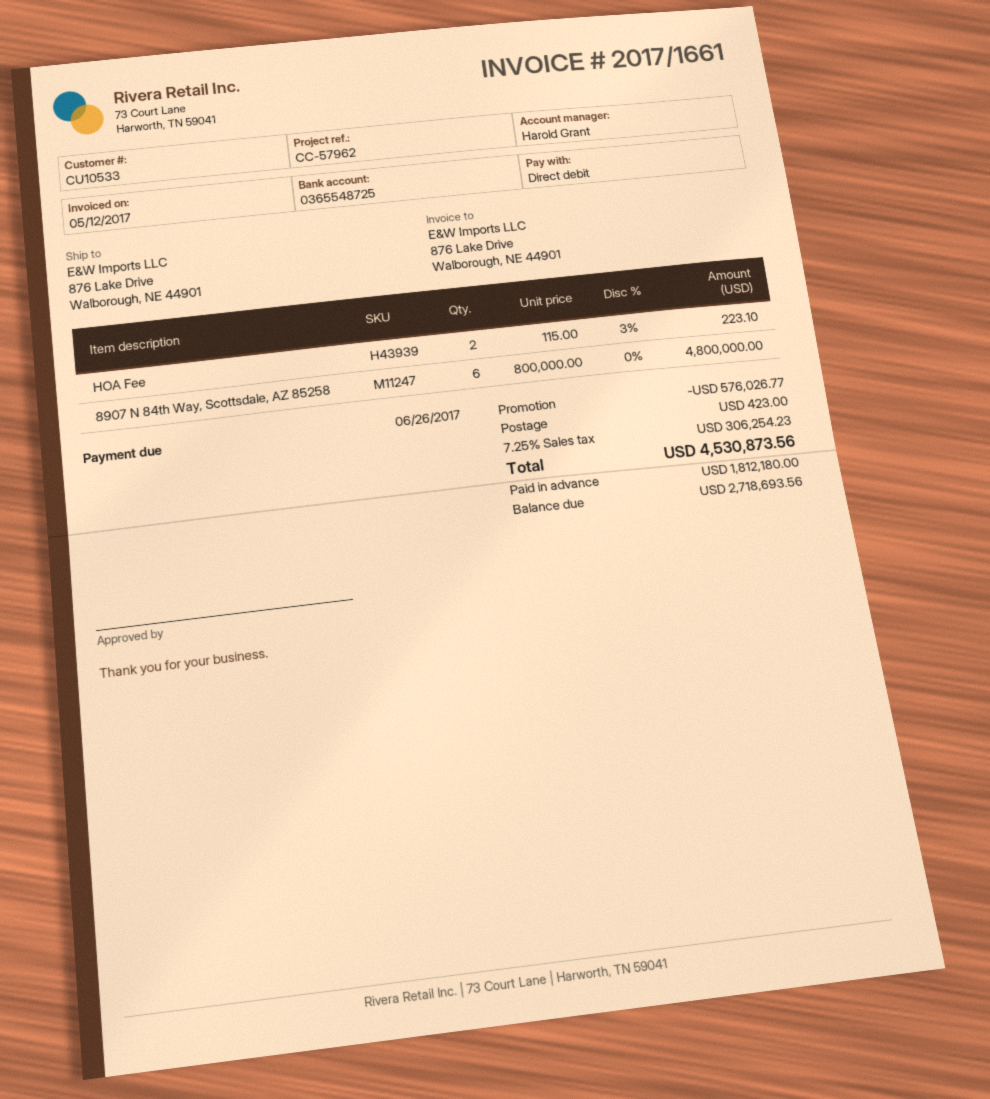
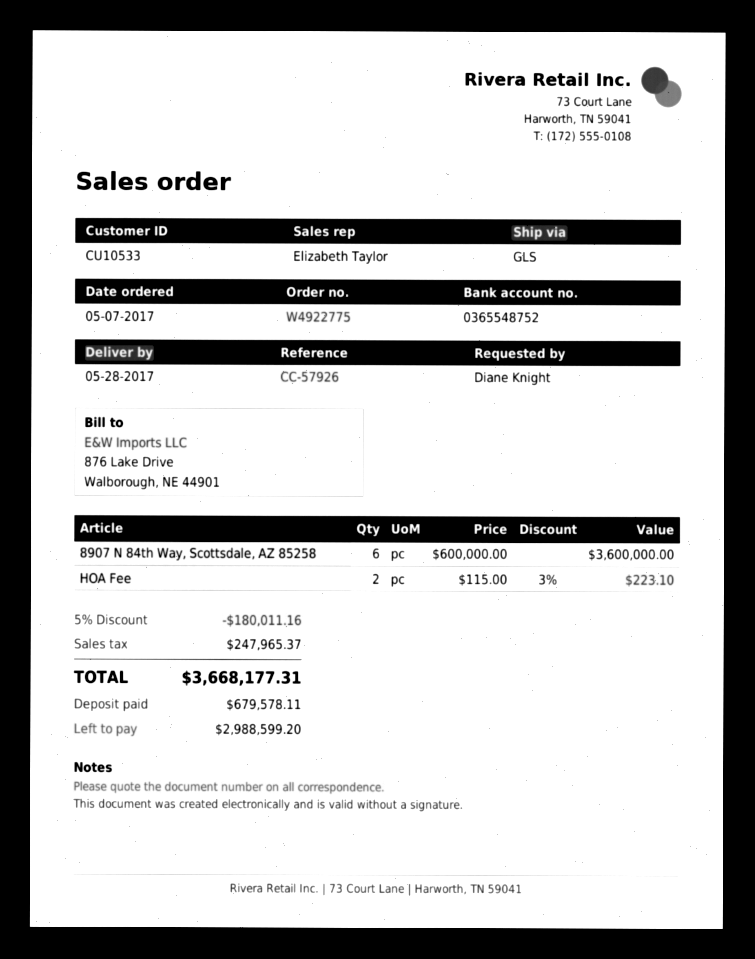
reference: CC-57962 -> CC-57926
sales rep: Harold Grant -> Elizabeth Taylor
bank account: 0365548725 -> 0365548752
8907 N 84th Way, Scottsdale, AZ 85258: 6 x 800000.00 = 4800000.00 -> 6 x 600000.00 = 3600000.00
discount: 576026.77 -> 180011.16
shipping: 423.00 -> none
tax: 306254.23 -> 247965.37
total: 4530873.56 -> 3668177.31
deposit: 1812180.00 -> 679578.11
balance: 2718693.56 -> 2988599.20

